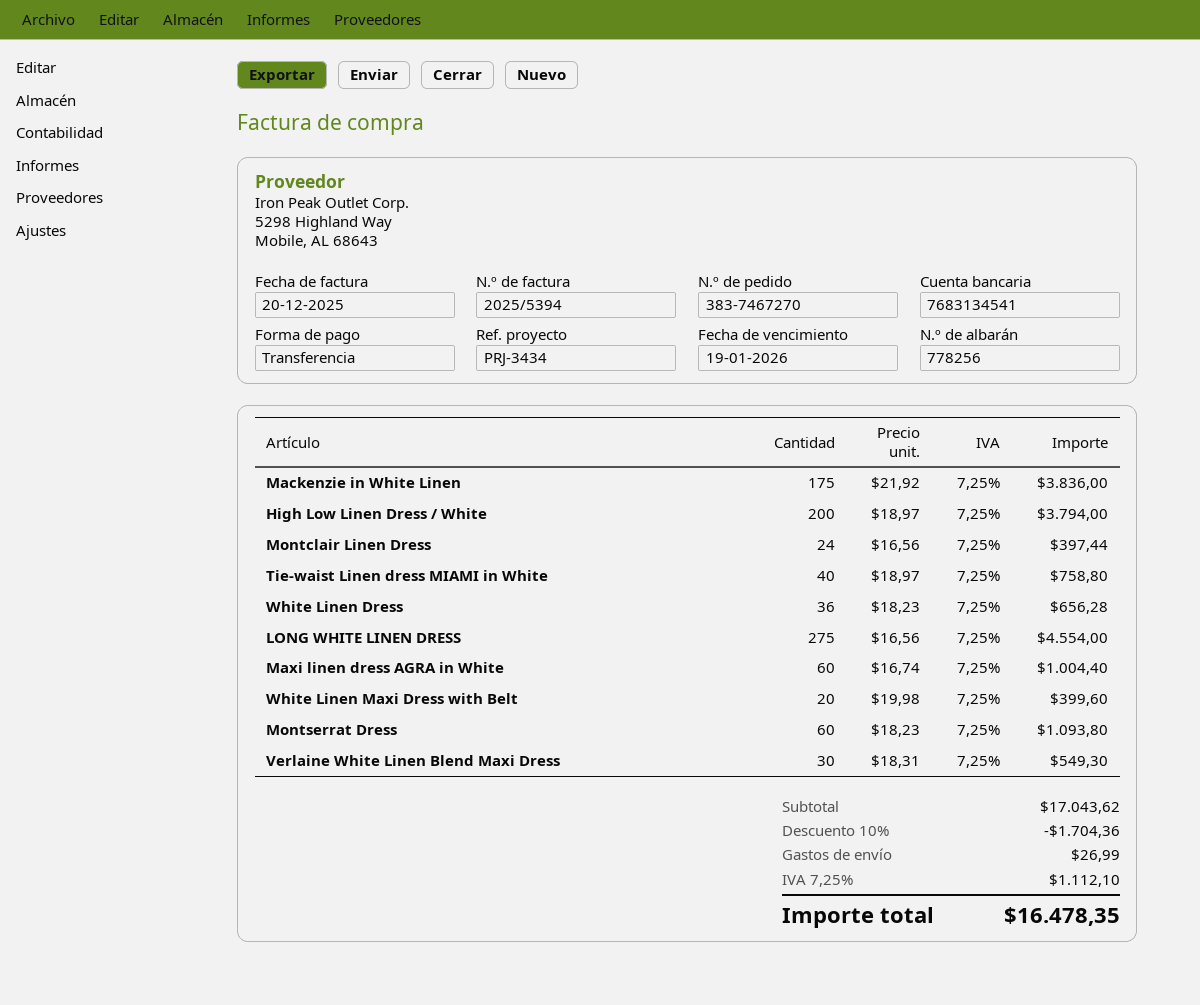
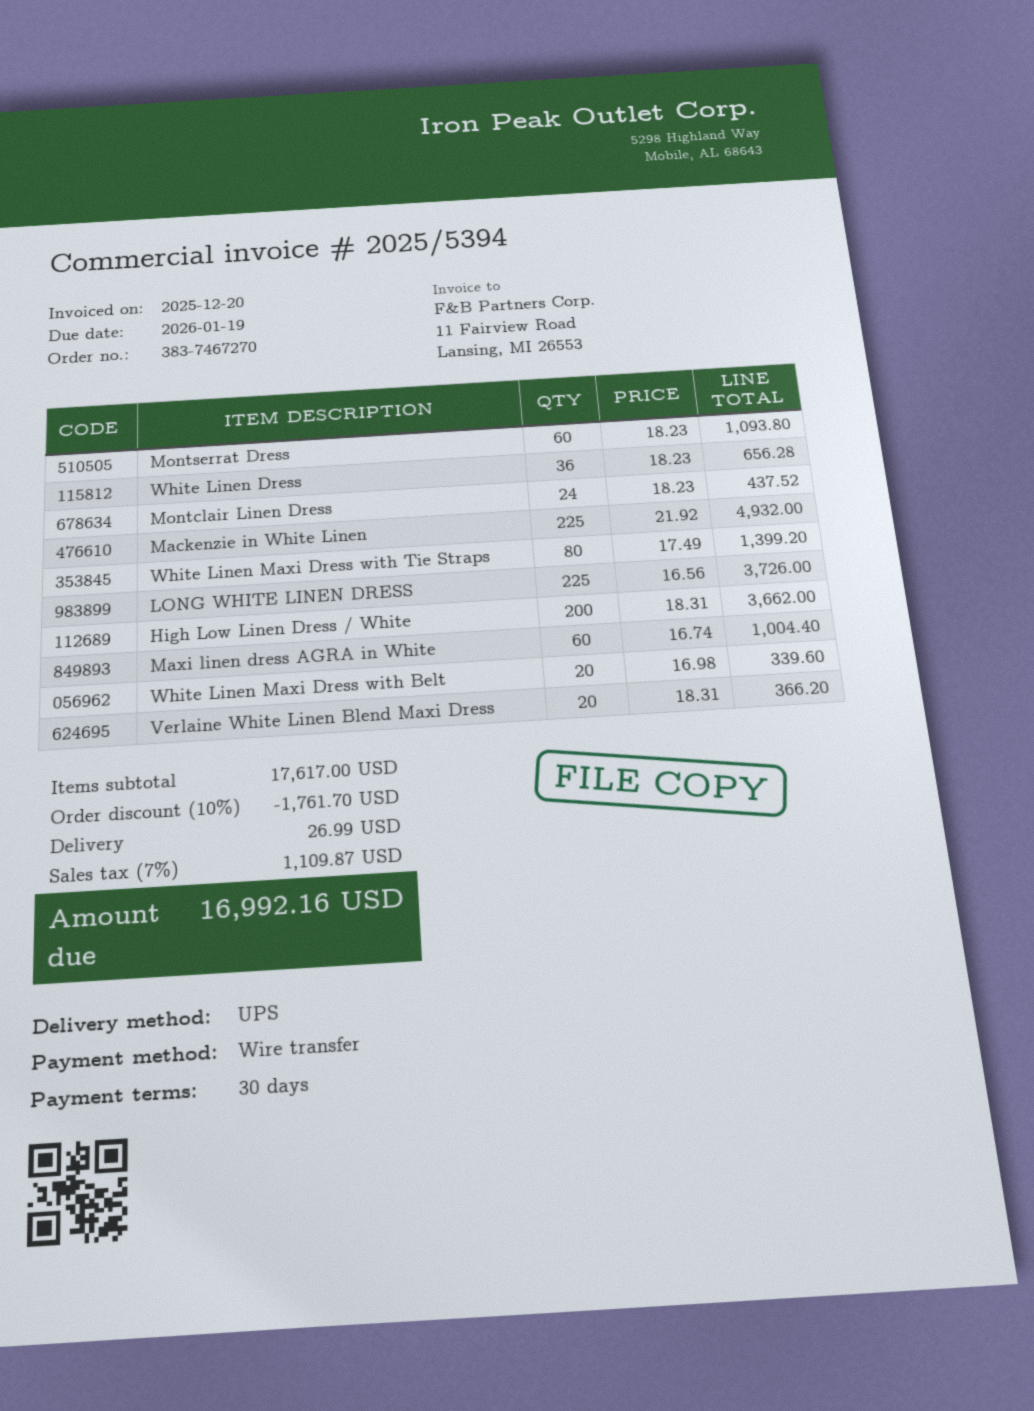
Mackenzie in White Linen: 175 x 21.92 = 3836.00 -> 225 x 21.92 = 4932.00
High Low Linen Dress / White: 200 x 18.97 = 3794.00 -> 200 x 18.31 = 3662.00
Montclair Linen Dress: 24 x 16.56 = 397.44 -> 24 x 18.23 = 437.52
Tie-waist Linen dress MIAMI in White: 40 x 18.97 = 758.80 -> none
LONG WHITE LINEN DRESS: 275 x 16.56 = 4554.00 -> 225 x 16.56 = 3726.00
White Linen Maxi Dress with Belt: 20 x 19.98 = 399.60 -> 20 x 16.98 = 339.60
Verlaine White Linen Blend Maxi Dress: 30 x 18.31 = 549.30 -> 20 x 18.31 = 366.20
White Linen Maxi Dress with Tie Straps: none -> 80 x 17.49 = 1399.20
subtotal: 17043.62 -> 17617.00
discount: 10% = 1704.36 -> 10% = 1761.70
tax: 7.25% = 1112.10 -> 7% = 1109.87
total: 16478.35 -> 16992.16

